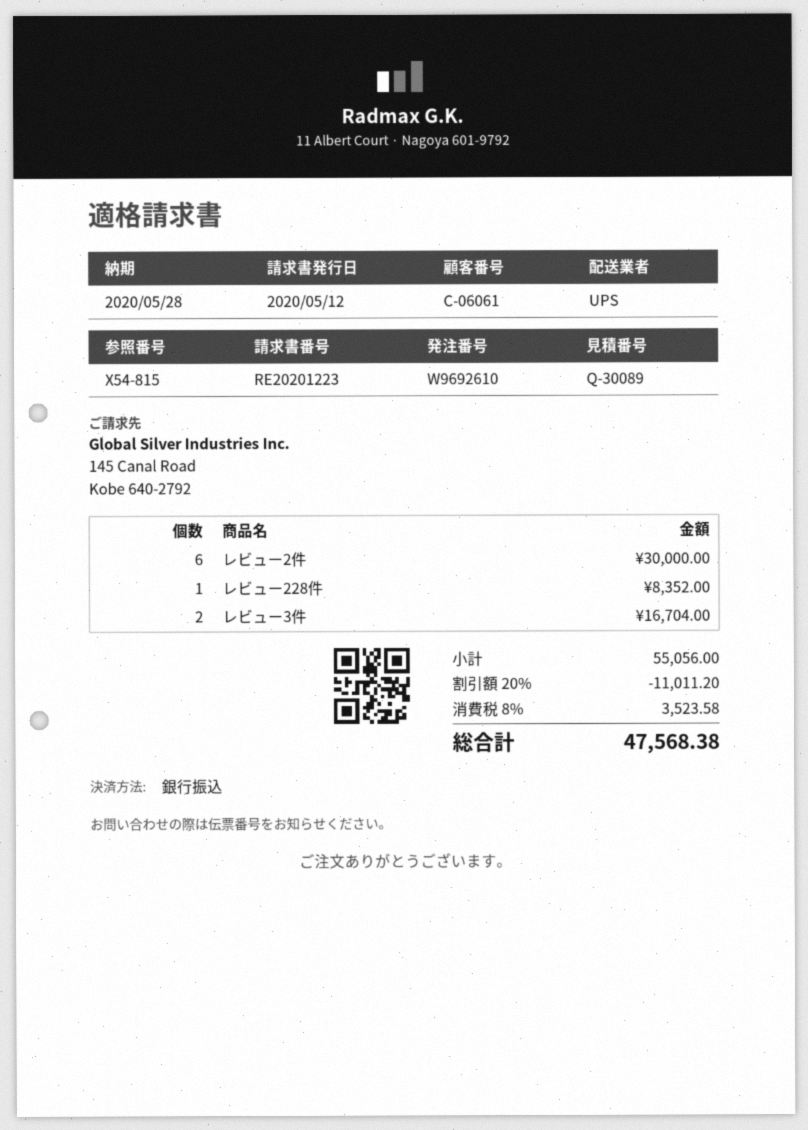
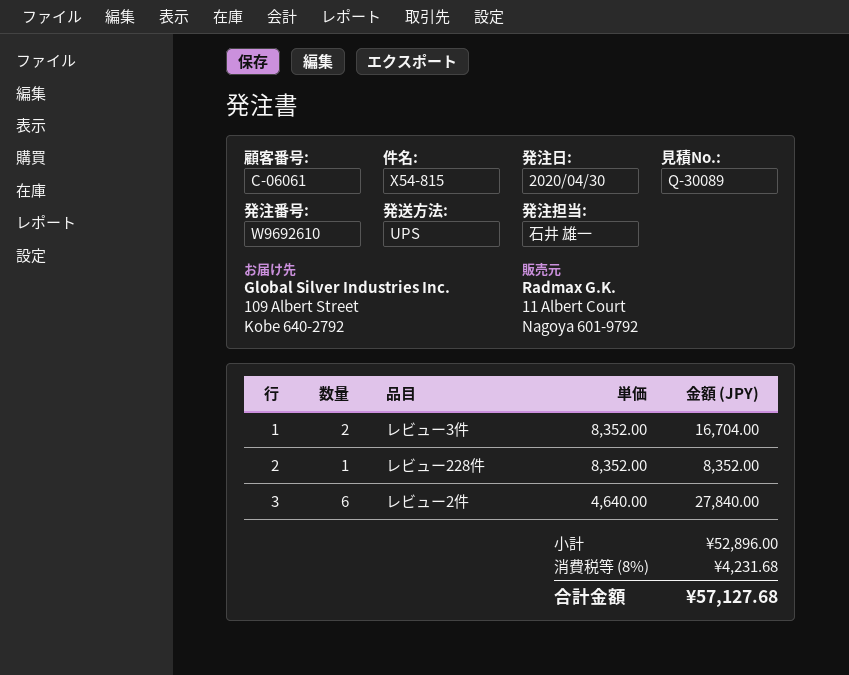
レビュー2件: 6 for 30000.00 -> 6 for 27840.00
subtotal: 55056.00 -> 52896.00
discount: 20% = 11011.20 -> none
tax: 8% = 3523.58 -> 8% = 4231.68
total: 47568.38 -> 57127.68

